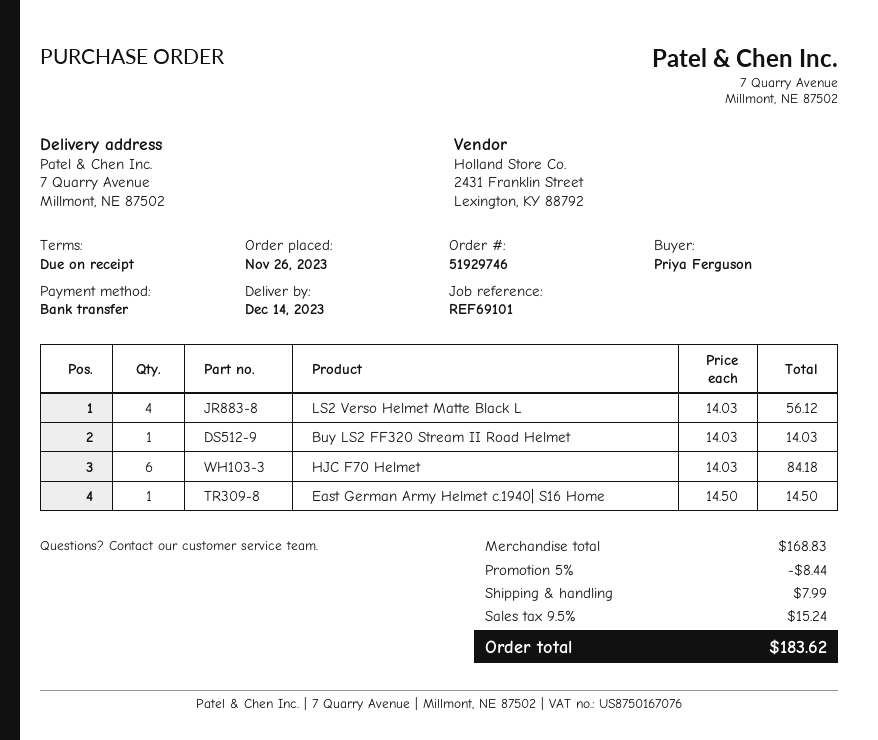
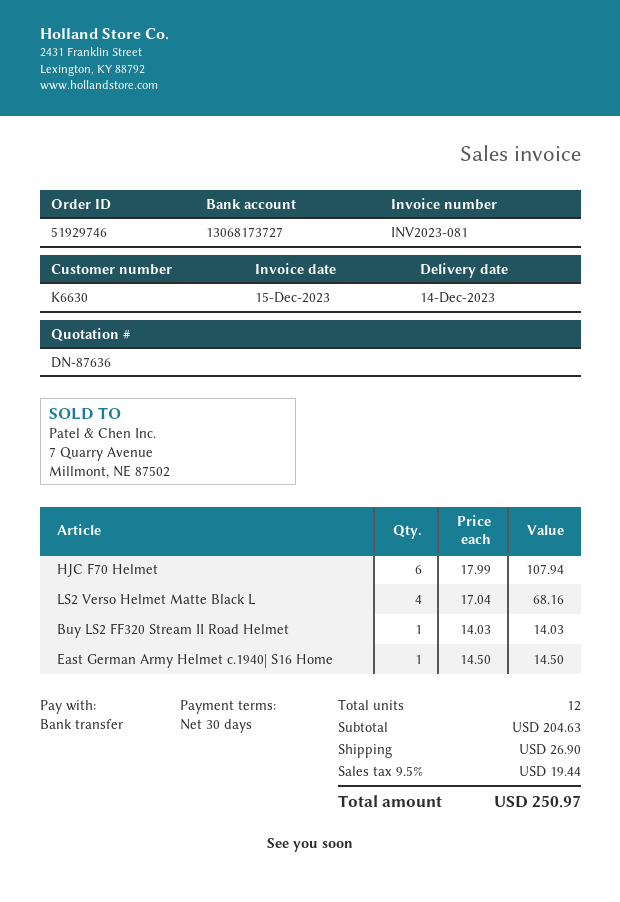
payment terms: on receipt -> 30 days
LS2 Verso Helmet Matte Black L: 4 x 14.03 = 56.12 -> 4 x 17.04 = 68.16
HJC F70 Helmet: 6 x 14.03 = 84.18 -> 6 x 17.99 = 107.94
subtotal: 168.83 -> 204.63
discount: 5% = 8.44 -> none
shipping: 7.99 -> 26.90
tax: 9.5% = 15.24 -> 9.5% = 19.44
total: 183.62 -> 250.97

